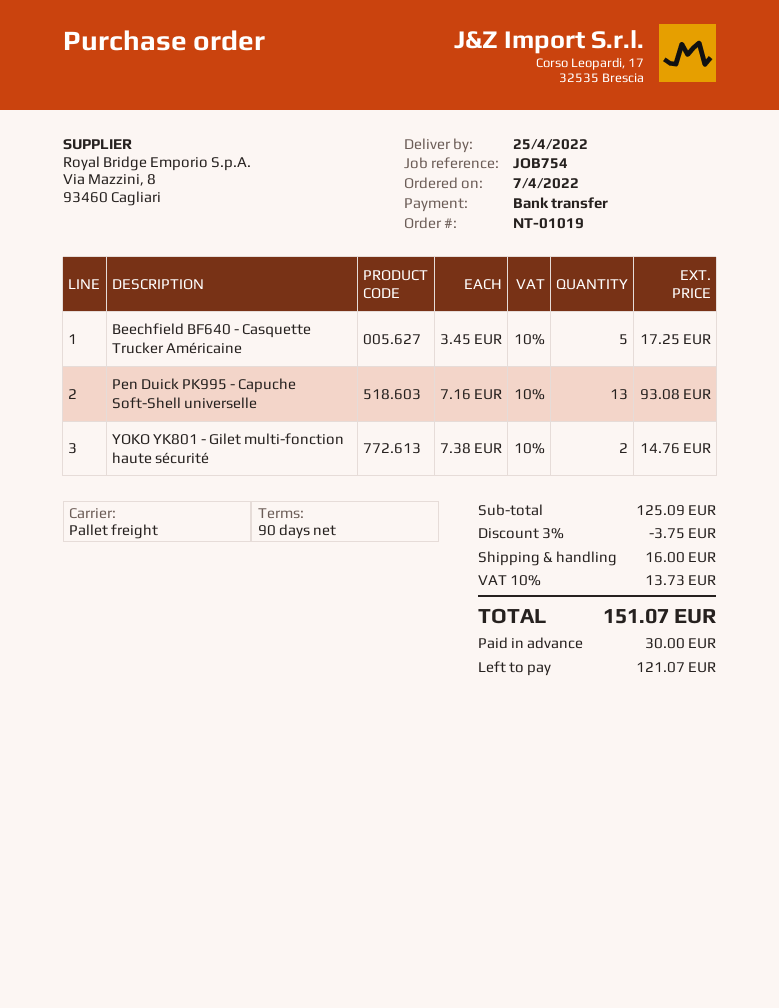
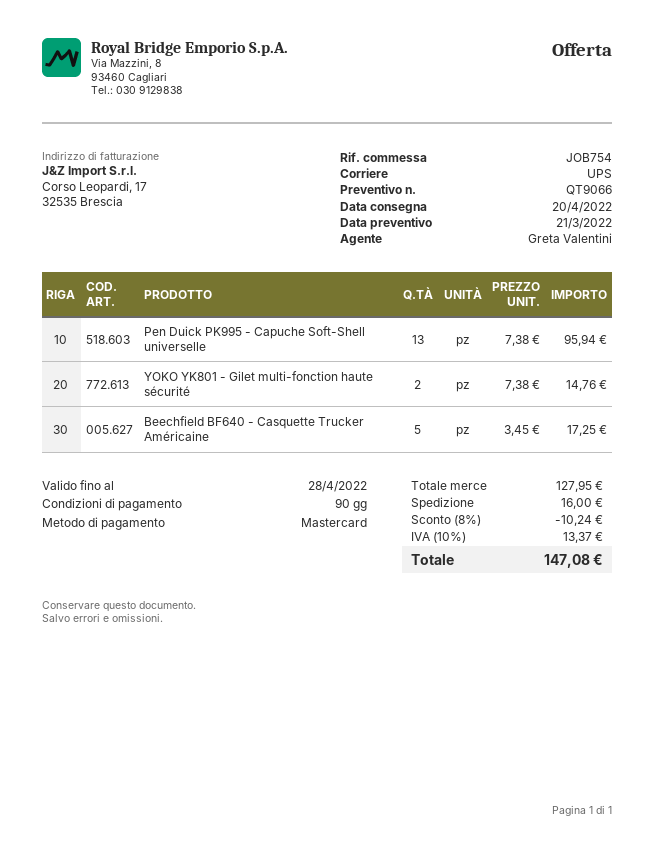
delivery date: 2022-04-25 -> 2022-04-20
payment method: bank transfer -> Mastercard
shipping method: pallet freight -> UPS
Pen Duick PK995 - Capuche Soft-Shell universelle: 13 x 7.16 = 93.08 -> 13 x 7.38 = 95.94
subtotal: 125.09 -> 127.95
discount: 3% = 3.75 -> 8% = 10.24
tax: 10% = 13.73 -> 10% = 13.37
total: 151.07 -> 147.08

